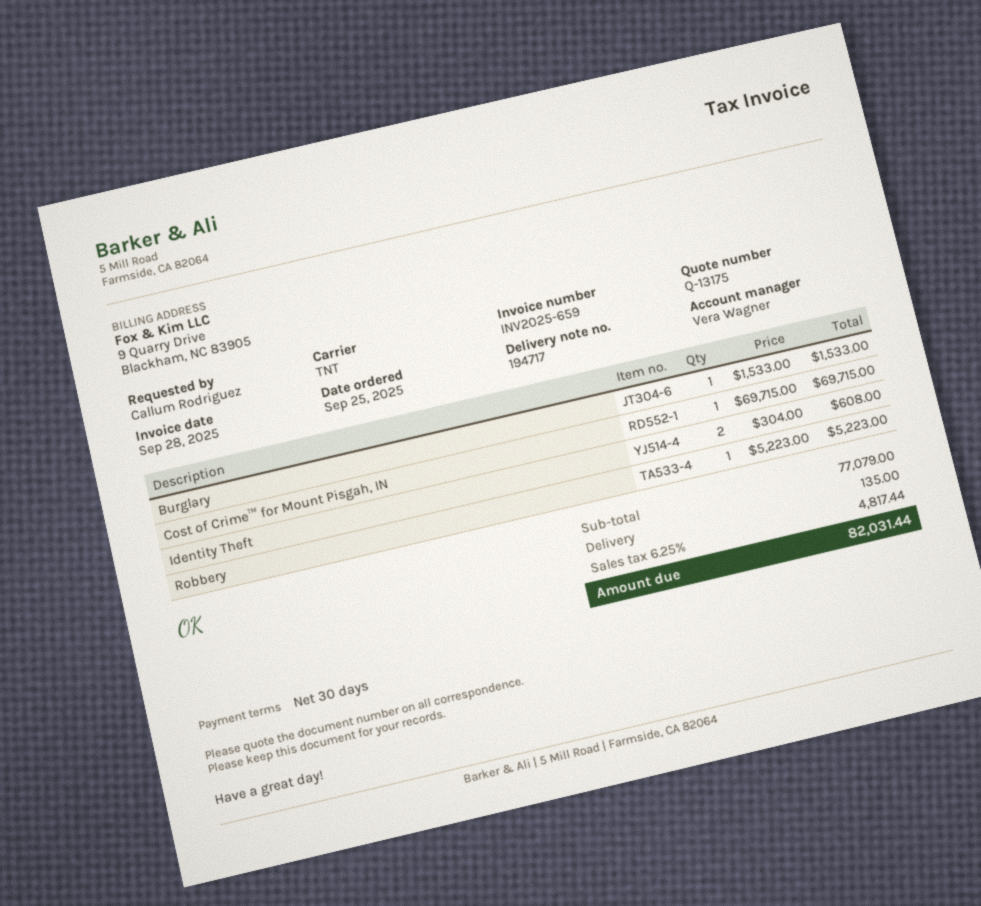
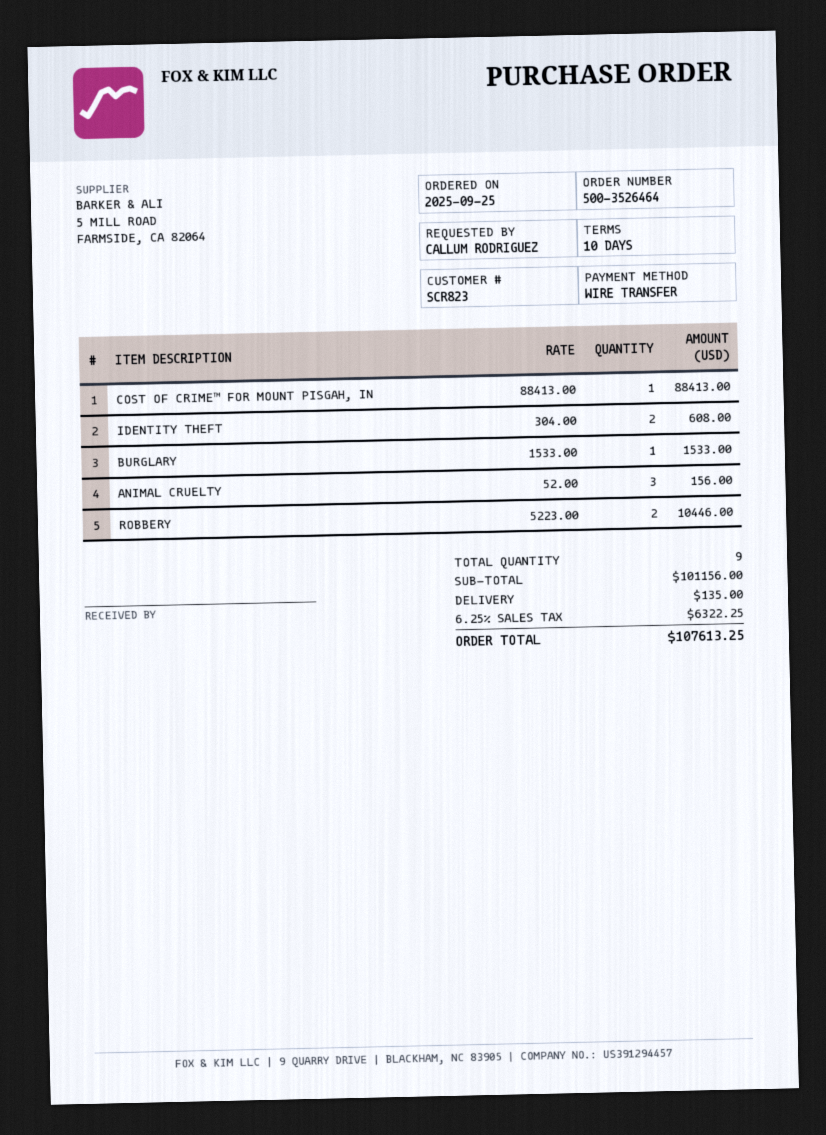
payment terms: 30 days -> 10 days
Cost of Crime™ for Mount Pisgah, IN: 1 x 69715.00 = 69715.00 -> 1 x 88413.00 = 88413.00
Robbery: 1 x 5223.00 = 5223.00 -> 2 x 5223.00 = 10446.00
ANIMAL CRUELTY: none -> 3 x 52.00 = 156.00
subtotal: 77079.00 -> 101156.00
tax: 6.25% = 4817.44 -> 6.25% = 6322.25
total: 82031.44 -> 107613.25

